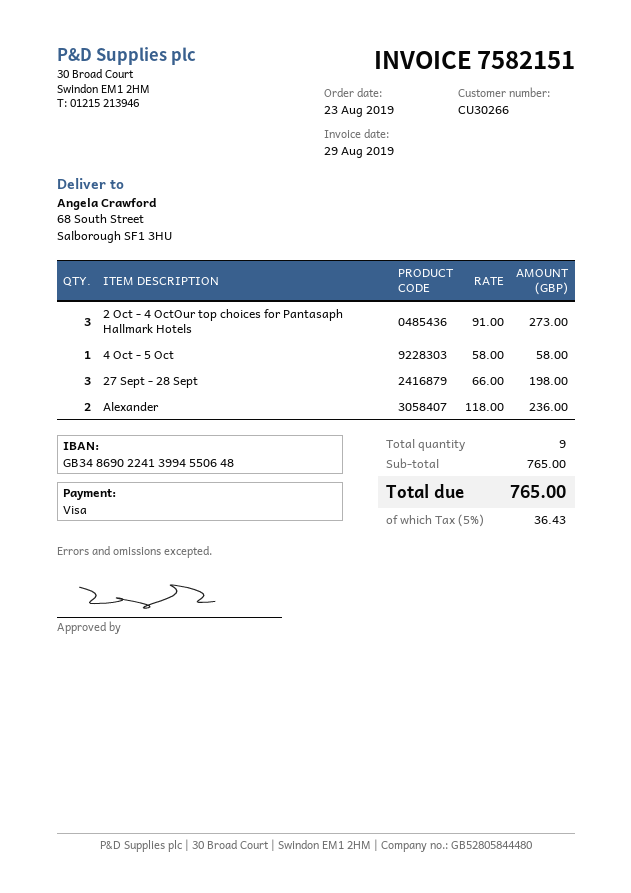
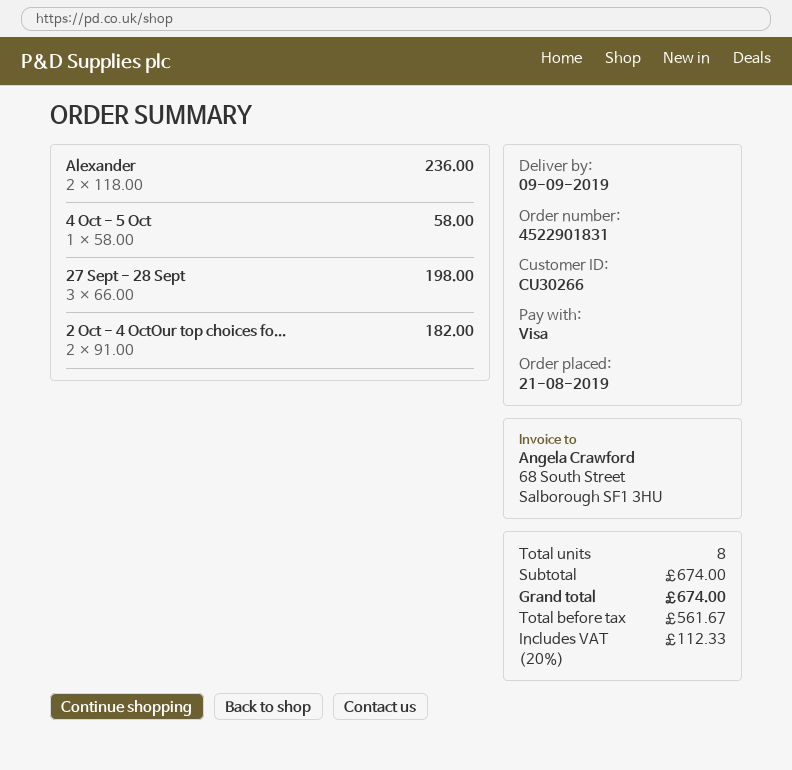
order date: 2019-08-23 -> 2019-08-21
2 Oct - 4 OctOur top choices for Pantasaph Hallmark Hotels: 3 x 91.00 = 273.00 -> 2 x 91.00 = 182.00
total quantity: 9 -> 8
subtotal: 765.00 -> 674.00
tax: 5% = 36.43 -> 20% = 112.33
total: 765.00 -> 674.00

